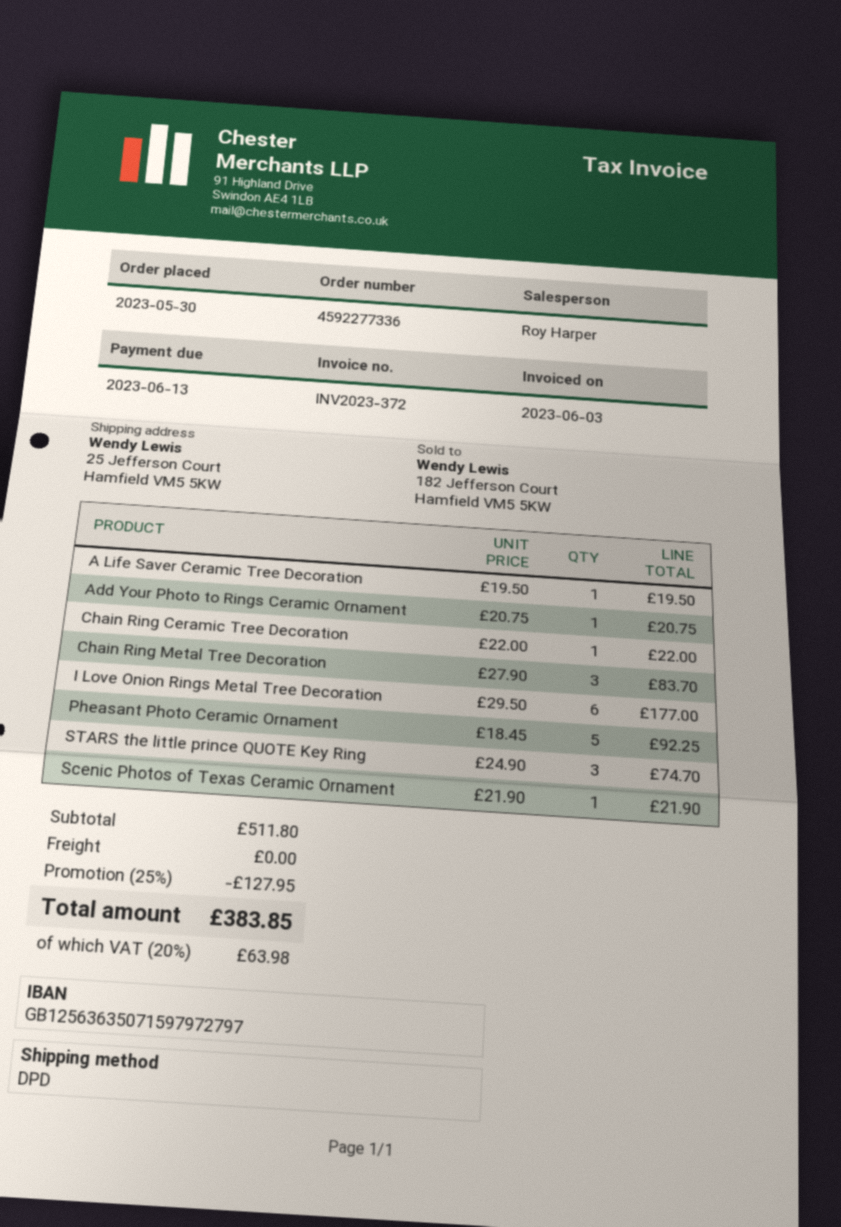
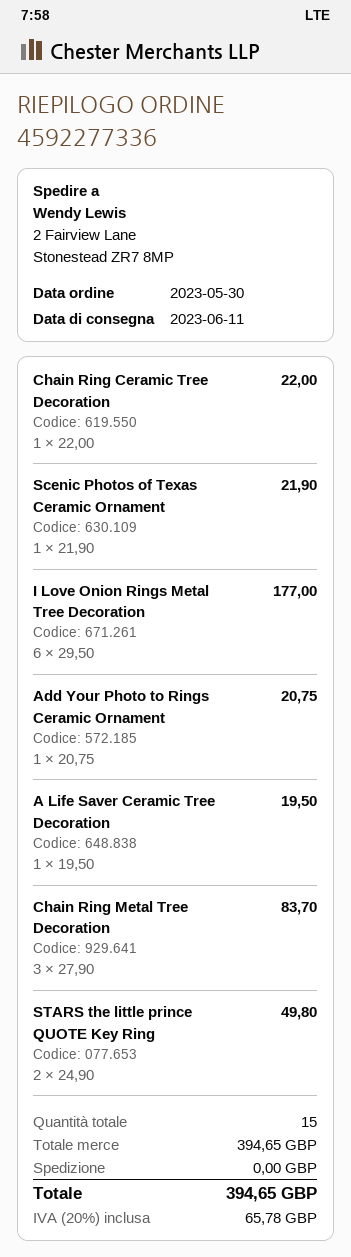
ship to: 25 Jefferson Court, Hamfield VM5 5KW -> 2 Fairview Lane, Stonestead ZR7 8MP
Pheasant Photo Ceramic Ornament: 5 x 18.45 = 92.25 -> none
STARS the little prince QUOTE Key Ring: 3 x 24.90 = 74.70 -> 2 x 24.90 = 49.80
subtotal: 511.80 -> 394.65
discount: 25% = 127.95 -> none
tax: 20% = 63.98 -> 20% = 65.78
total: 383.85 -> 394.65

